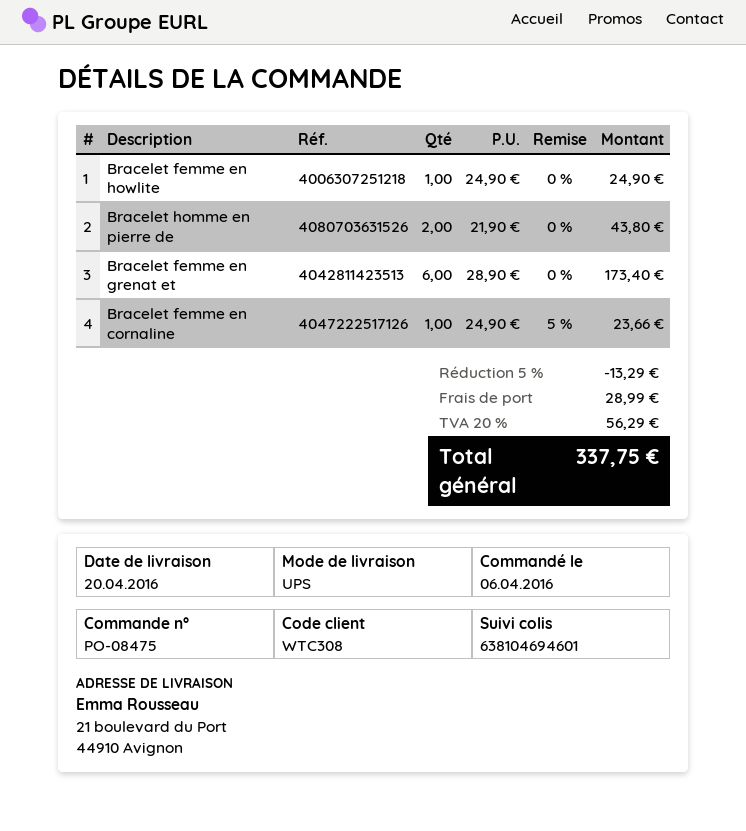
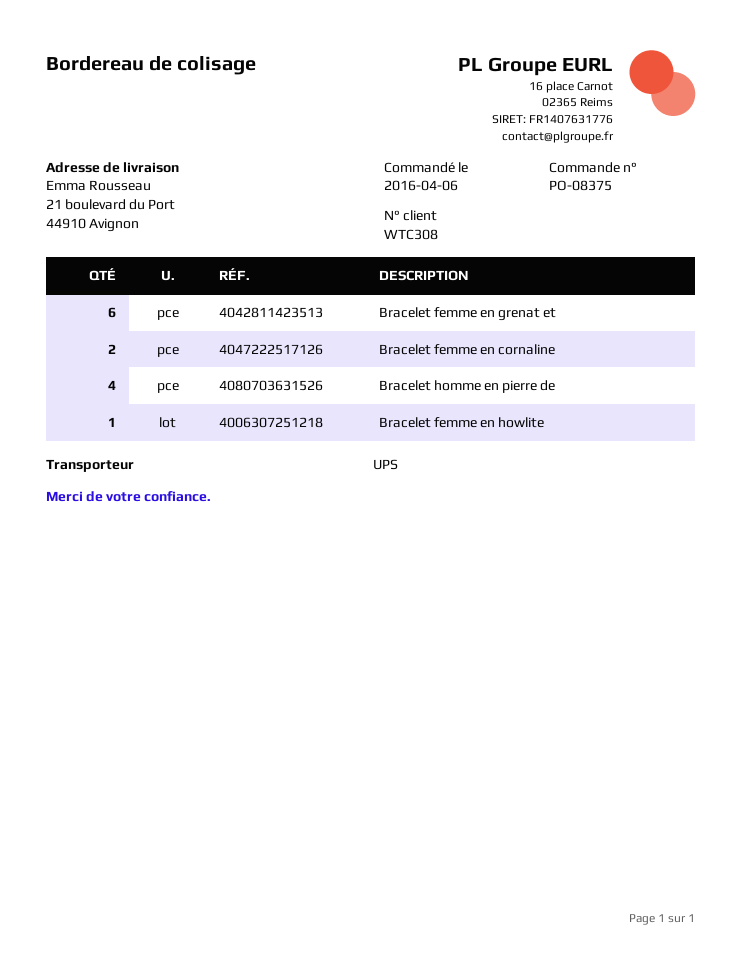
order number: PO-08475 -> PO-08375
Bracelet homme en pierre de: 2 -> 4
Bracelet femme en cornaline: 1 -> 2

